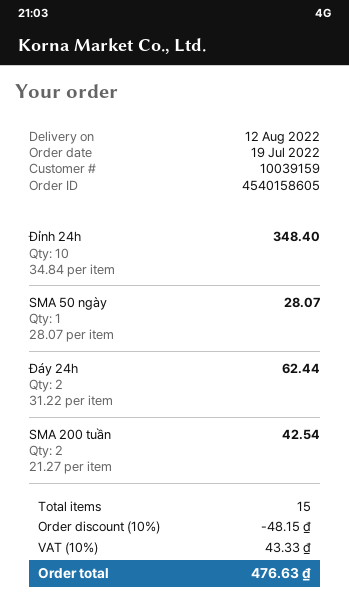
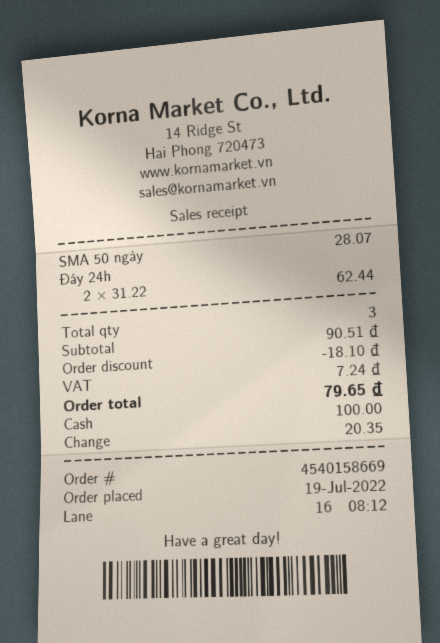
order number: 4540158605 -> 4540158669
Đỉnh 24h: 10 x 34.84 = 348.40 -> none
SMA 200 tuần: 2 x 21.27 = 42.54 -> none
total quantity: 15 -> 3
discount: 48.15 -> 18.10
tax: 43.33 -> 7.24
total: 476.63 -> 79.65

